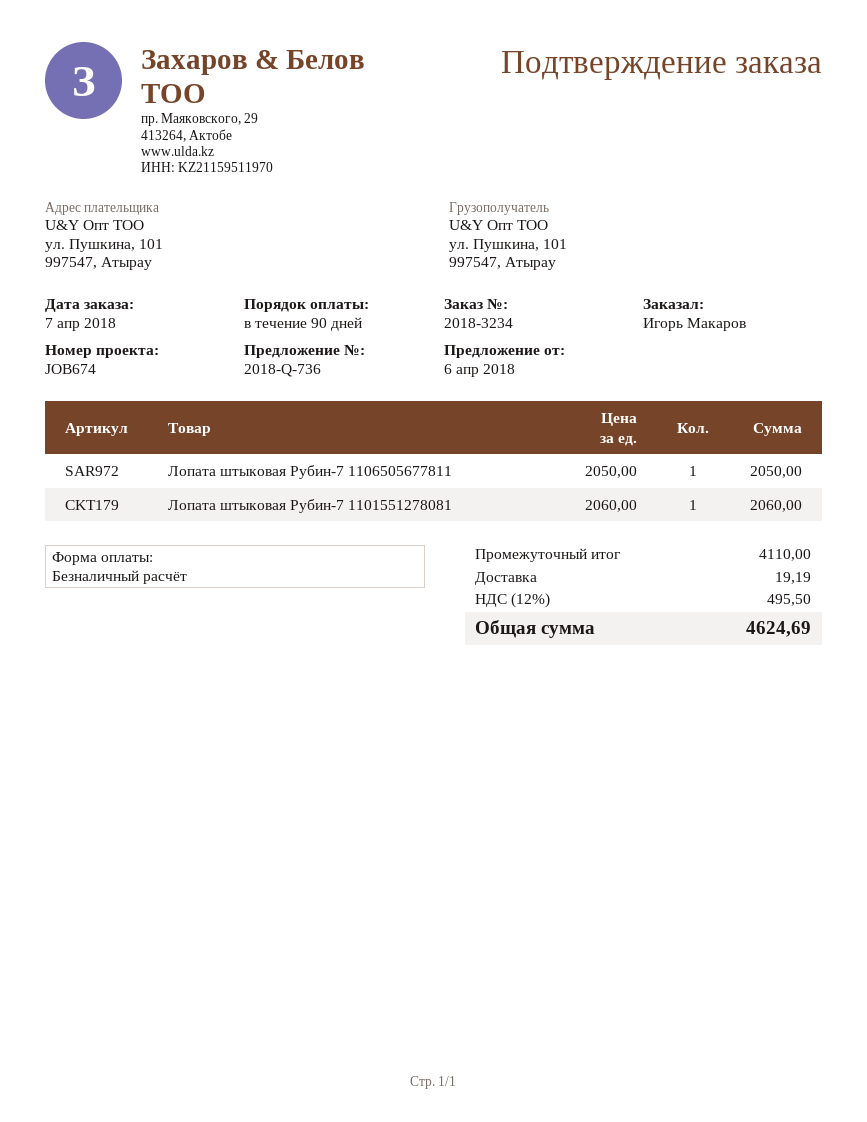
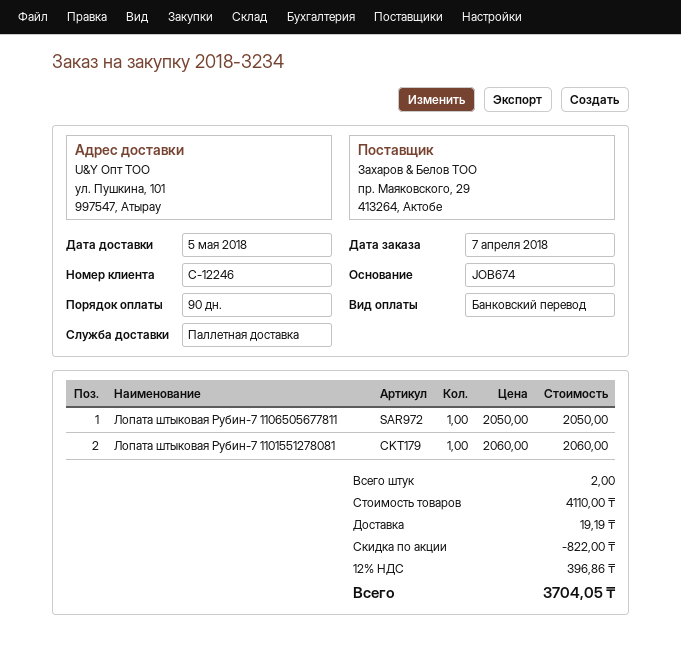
discount: none -> 822.00
tax: 12% = 495.50 -> 12% = 396.86
total: 4624.69 -> 3704.05

